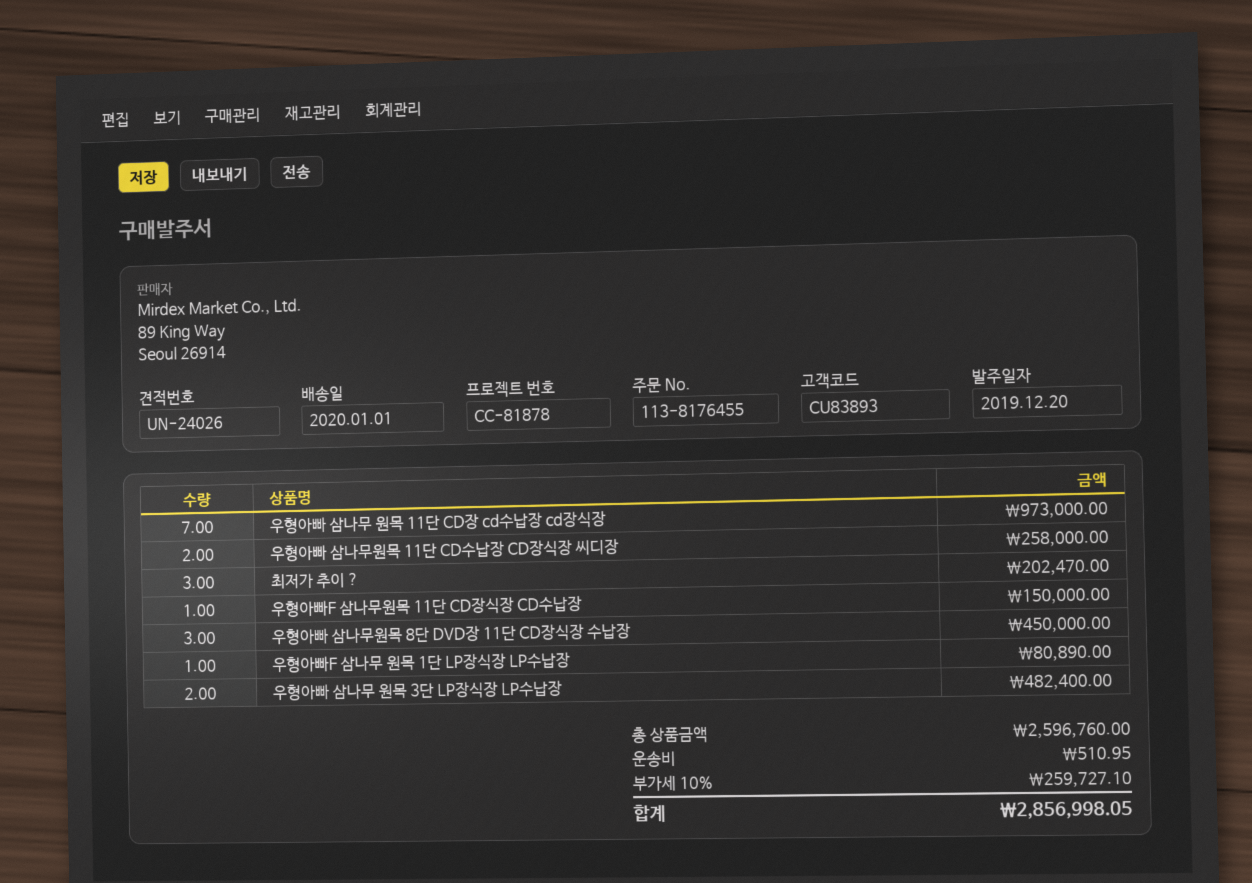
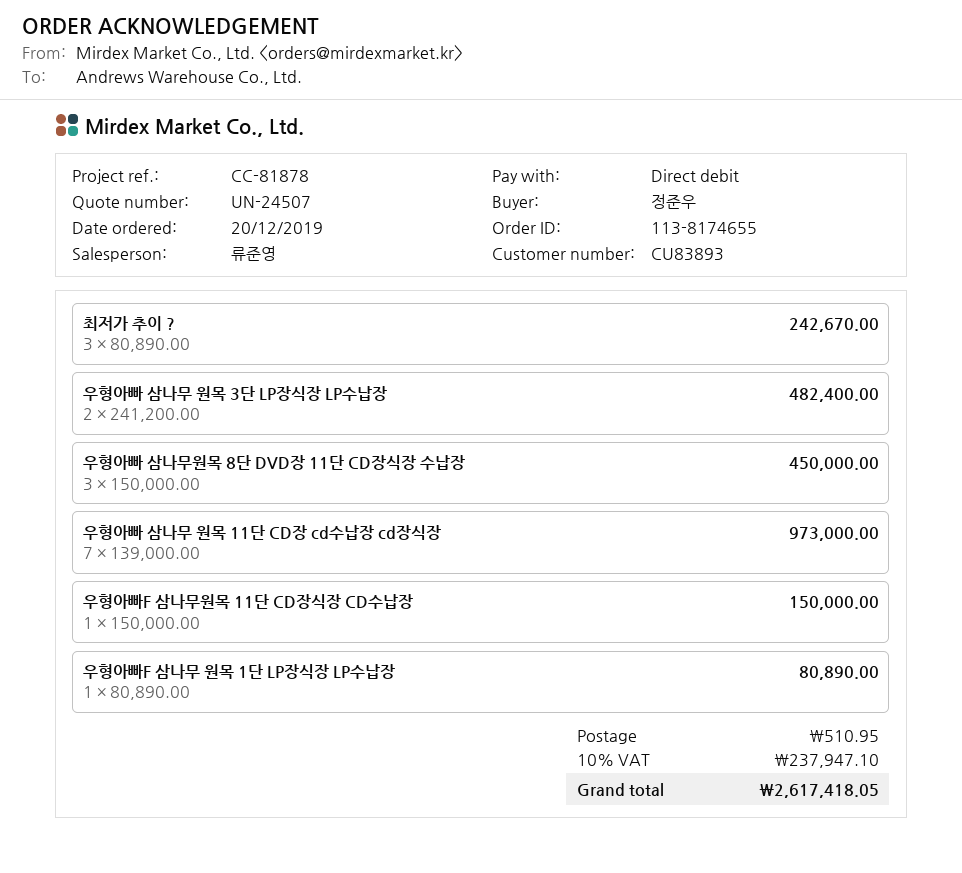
quote number: UN-24026 -> UN-24507
order number: 113-8176455 -> 113-8174655
우형아빠 삼나무원목 11단 CD수납장 CD장식장 씨디장: 2 for 258000.00 -> none
최저가 추이 ?: 3 for 202470.00 -> 3 for 242670.00
tax: 10% = 259727.10 -> 10% = 237947.10
total: 2856998.05 -> 2617418.05

